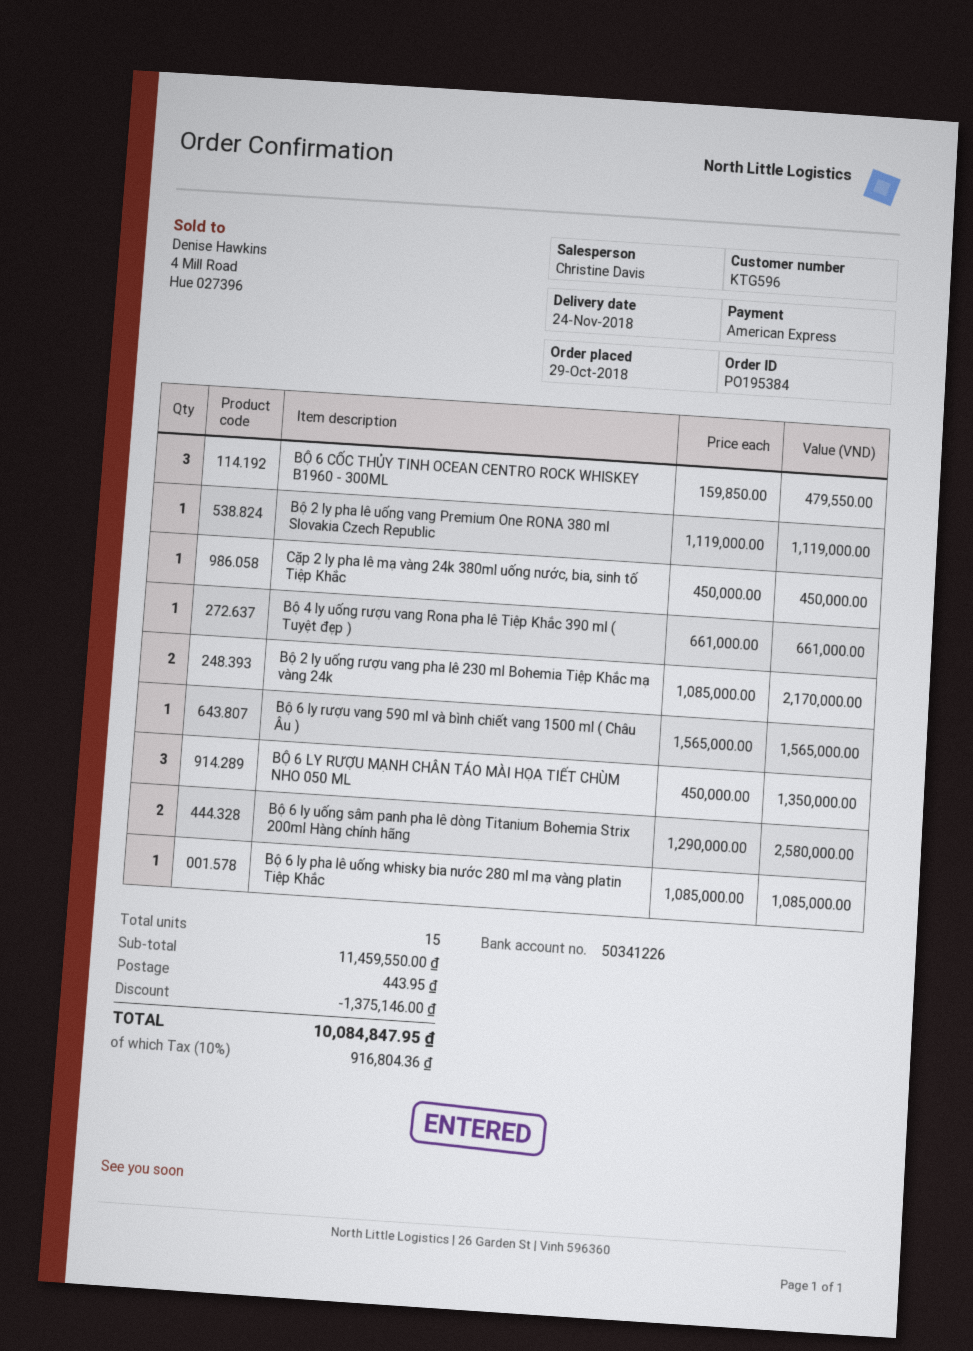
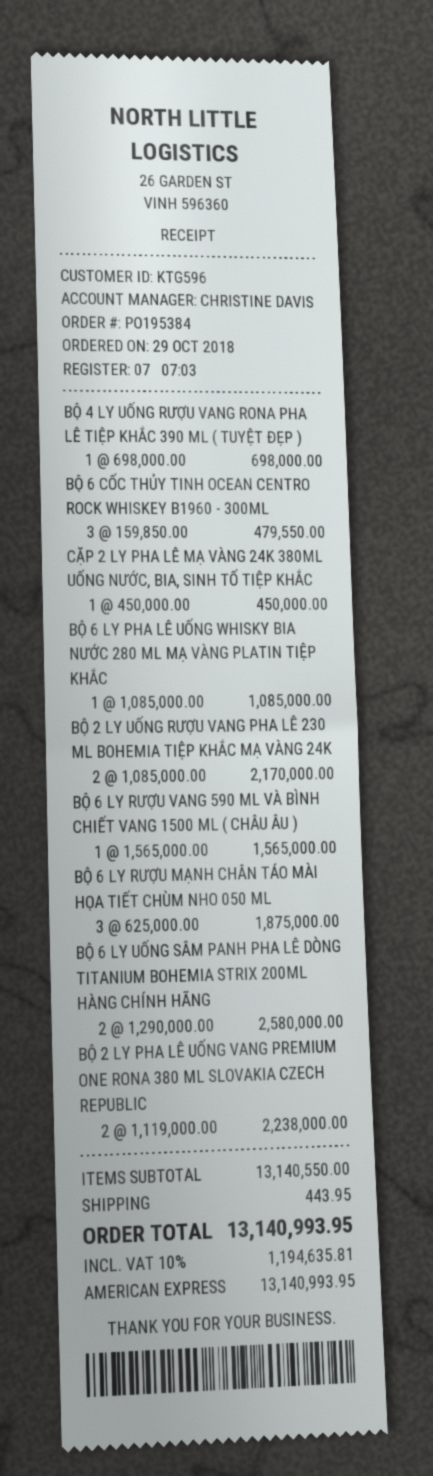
Bộ 2 ly pha lê uống vang Premium One RONA 380 ml Slovakia Czech Republic: 1 x 1119000.00 = 1119000.00 -> 2 x 1119000.00 = 2238000.00
Bộ 4 ly uống rượu vang Rona pha lê Tiệp Khắc 390 ml ( Tuyệt đẹp ): 1 x 661000.00 = 661000.00 -> 1 x 698000.00 = 698000.00
BỘ 6 LY RƯỢU MẠNH CHÂN TÁO MÀI HỌA TIẾT CHÙM NHO 050 ML: 3 x 450000.00 = 1350000.00 -> 3 x 625000.00 = 1875000.00
subtotal: 11459550.00 -> 13140550.00
discount: 1375146.00 -> none
tax: 10% = 916804.36 -> 10% = 1194635.81
total: 10084847.95 -> 13140993.95

